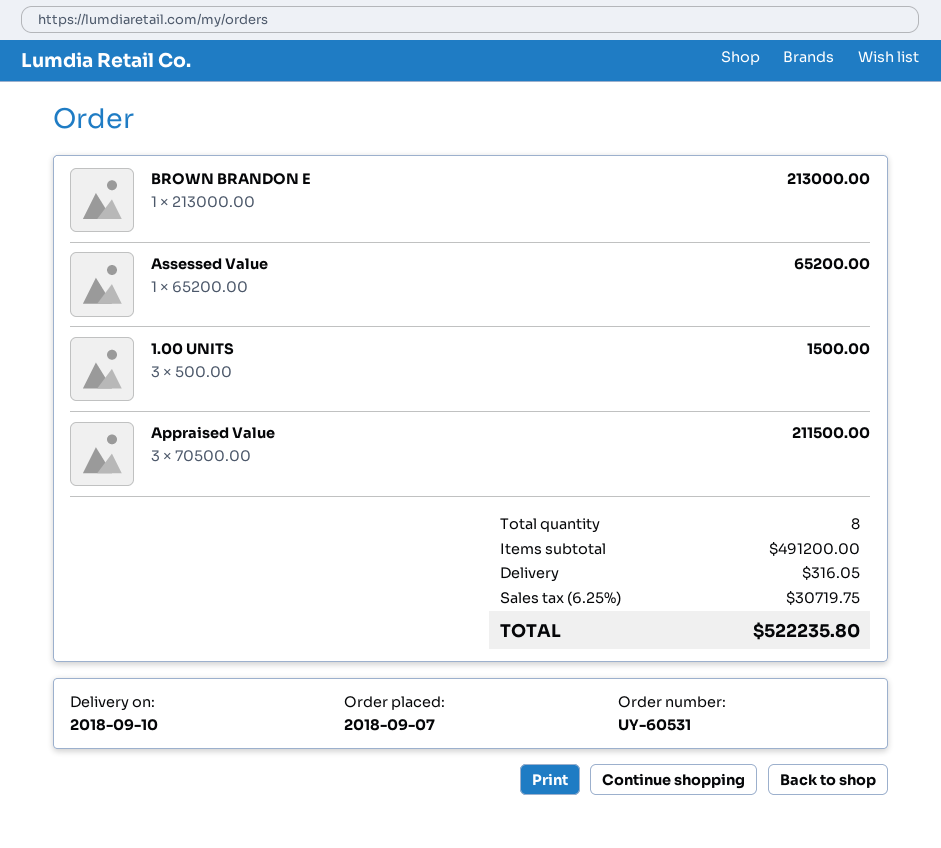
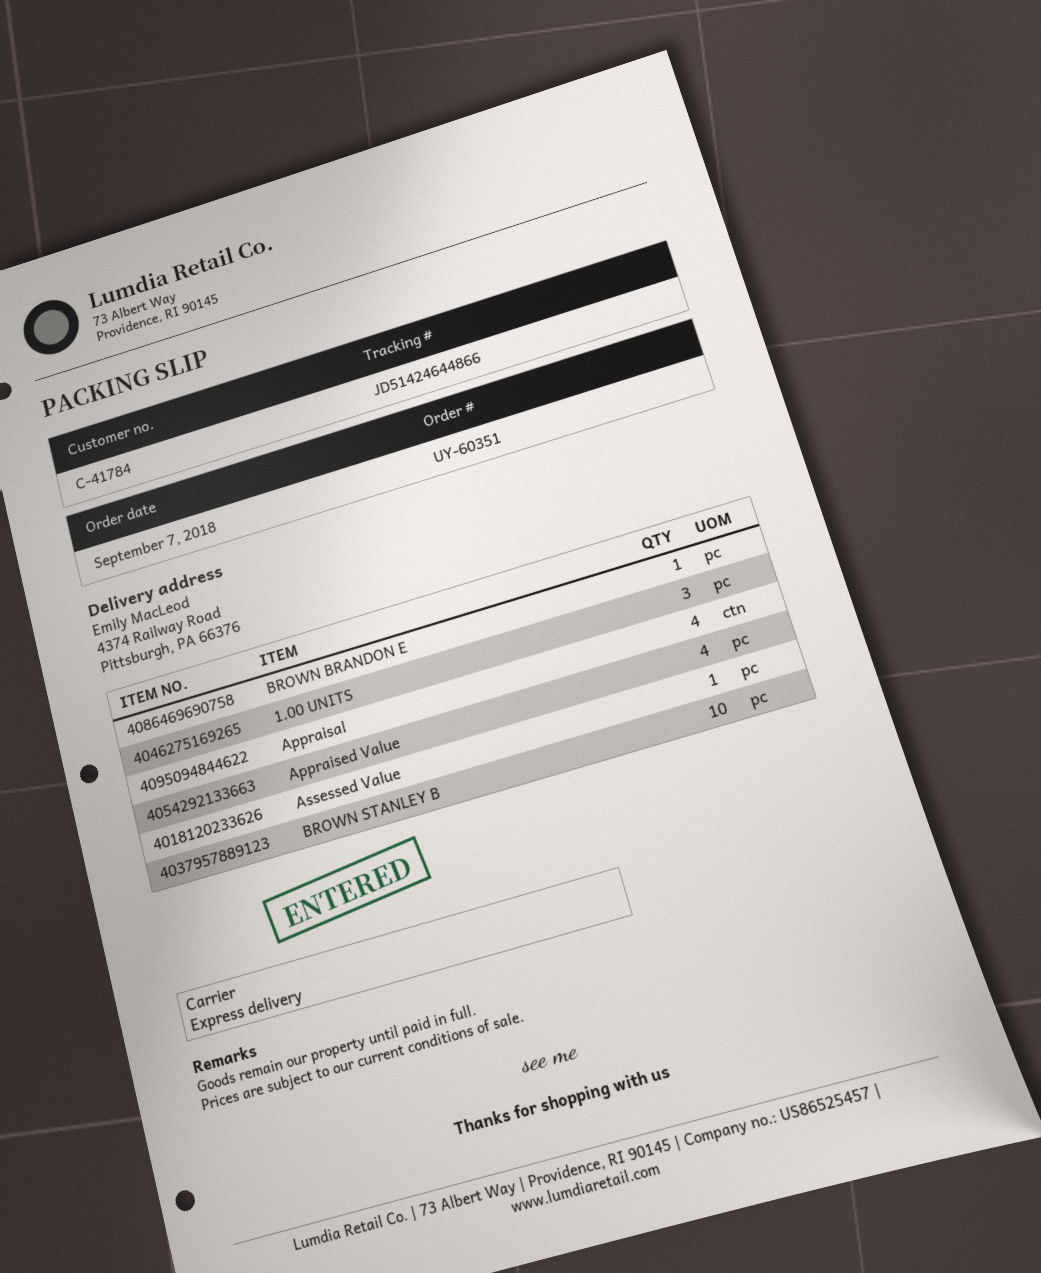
order number: UY-60531 -> UY-60351
Appraised Value: 3 -> 4
Appraisal: none -> 4
BROWN STANLEY B: none -> 10

